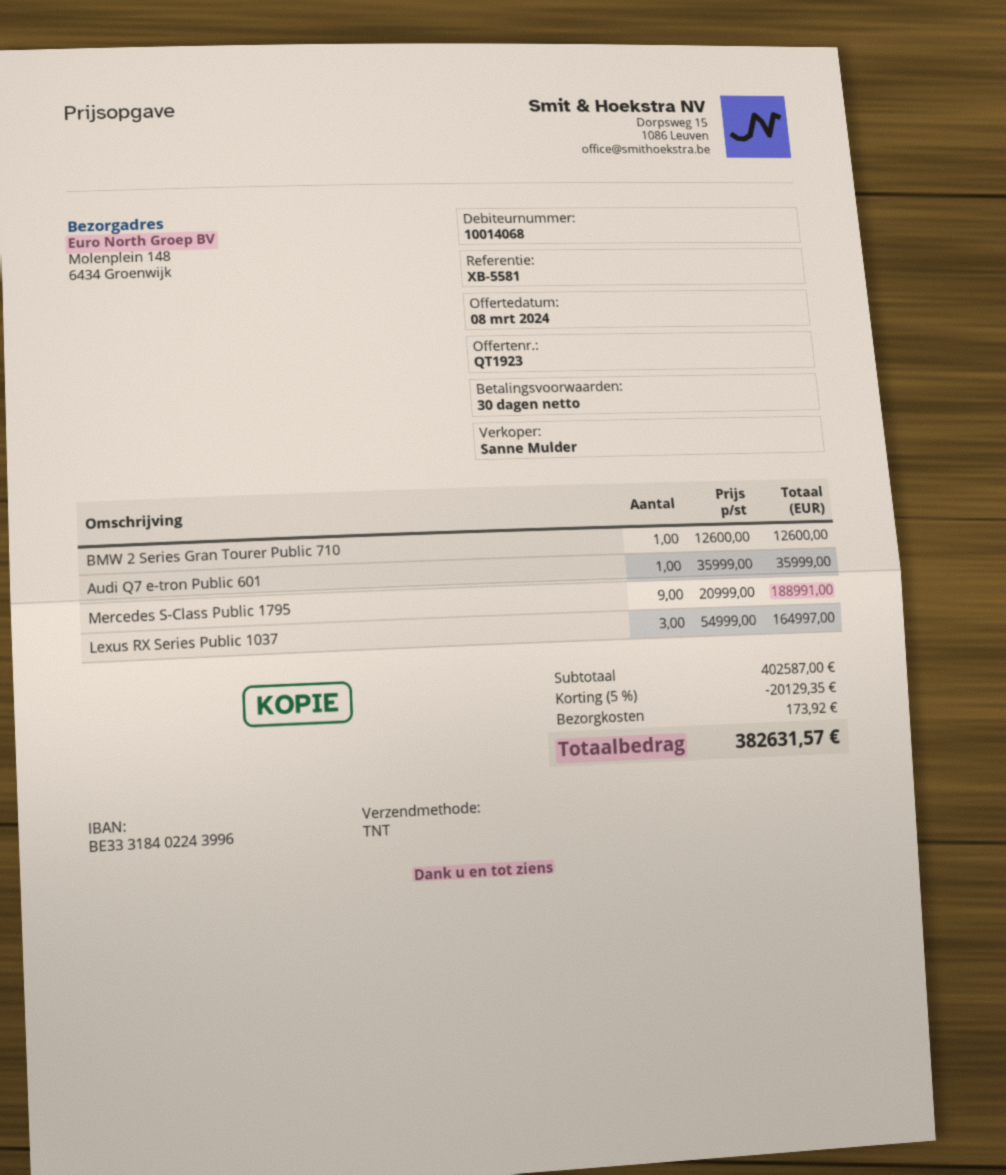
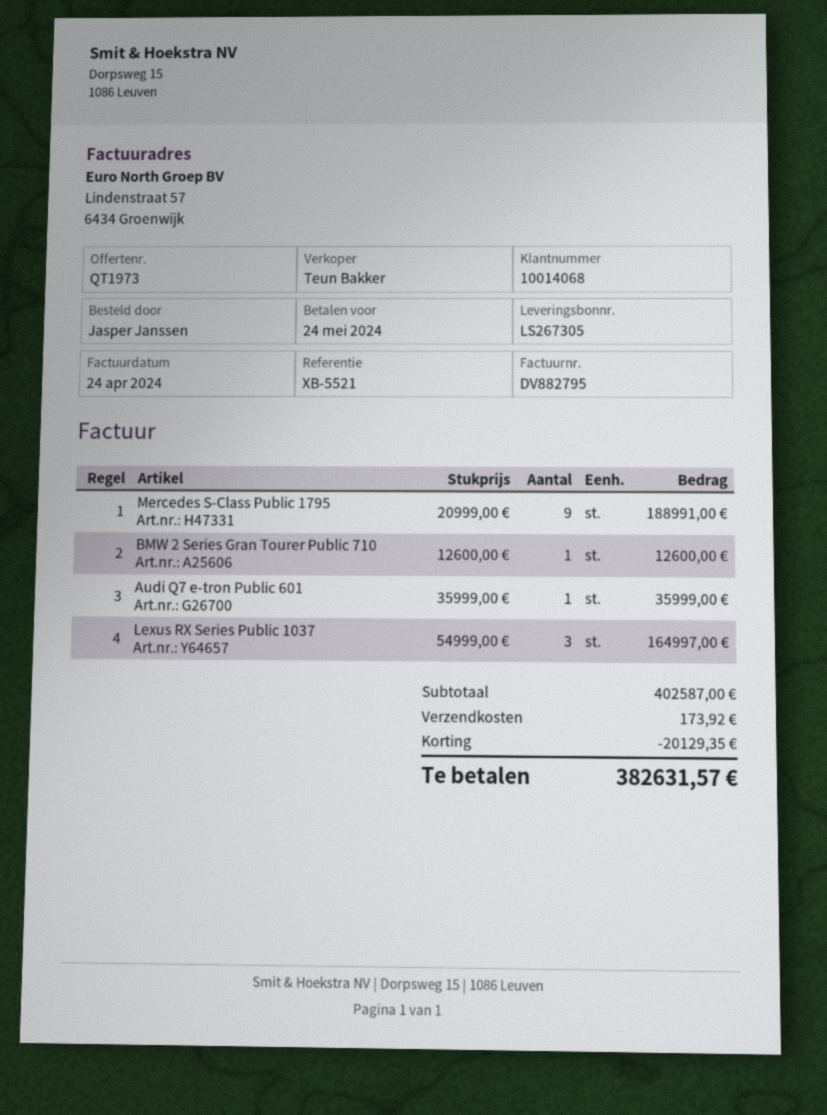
quote number: QT1923 -> QT1973
reference: XB-5581 -> XB-5521
sales rep: Sanne Mulder -> Teun Bakker

